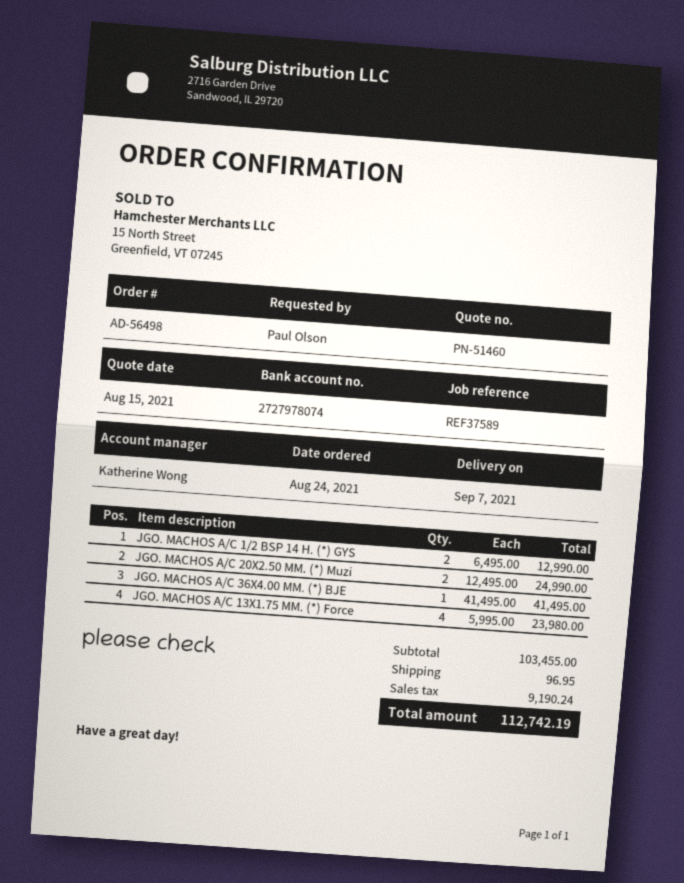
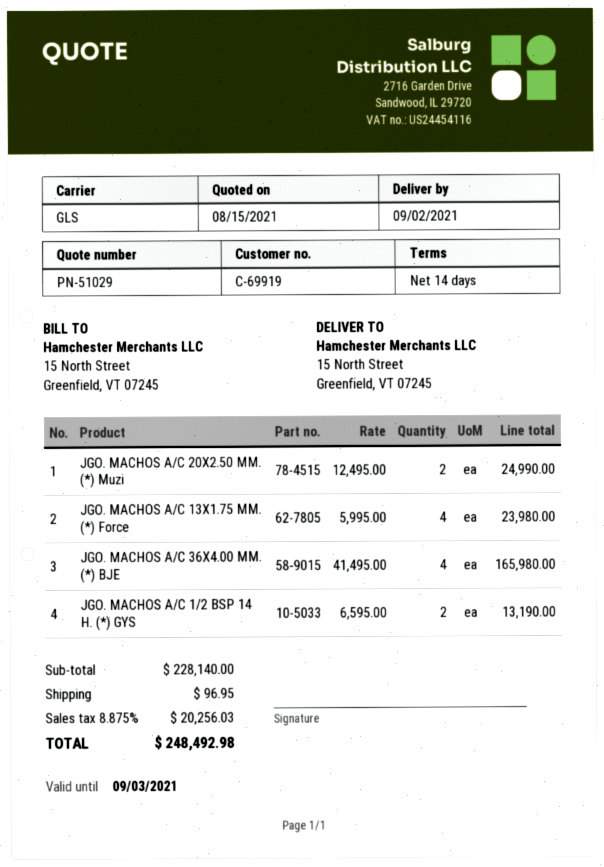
quote number: PN-51460 -> PN-51029
delivery date: 2021-09-07 -> 2021-09-02
JGO. MACHOS A/C 1/2 BSP 14 H. (*) GYS: 2 x 6495.00 = 12990.00 -> 2 x 6595.00 = 13190.00
JGO. MACHOS A/C 36X4.00 MM. (*) BJE: 1 x 41495.00 = 41495.00 -> 4 x 41495.00 = 165980.00
subtotal: 103455.00 -> 228140.00
tax: 9190.24 -> 20256.03
total: 112742.19 -> 248492.98

